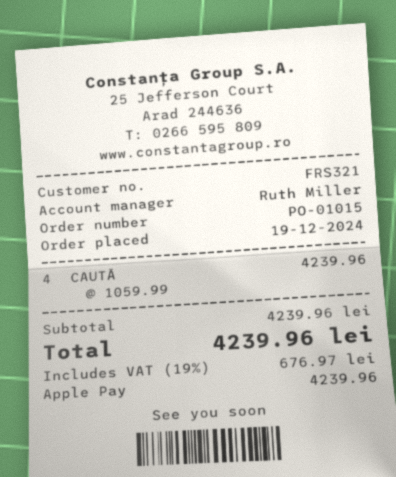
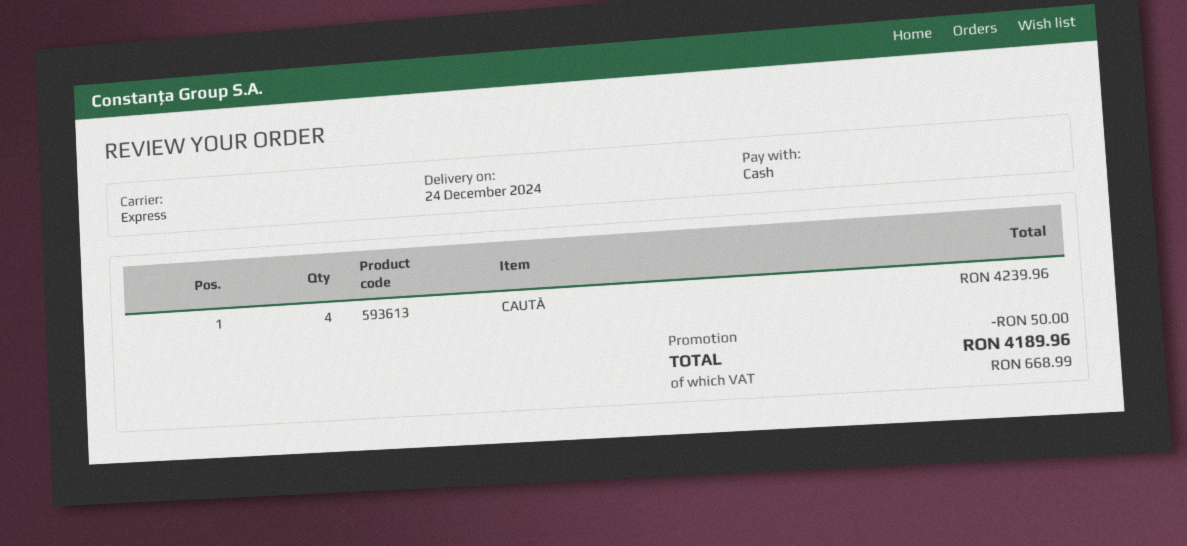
payment method: Apple Pay -> cash
discount: none -> 50.00
tax: 676.97 -> 668.99
total: 4239.96 -> 4189.96

